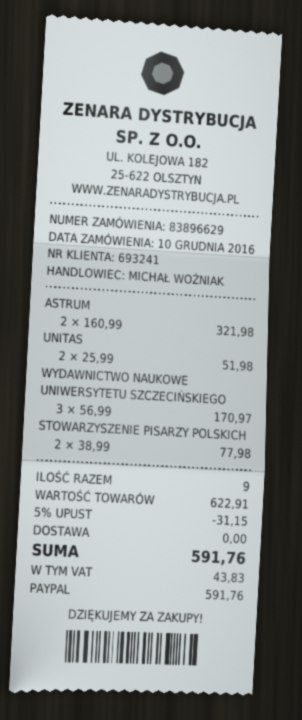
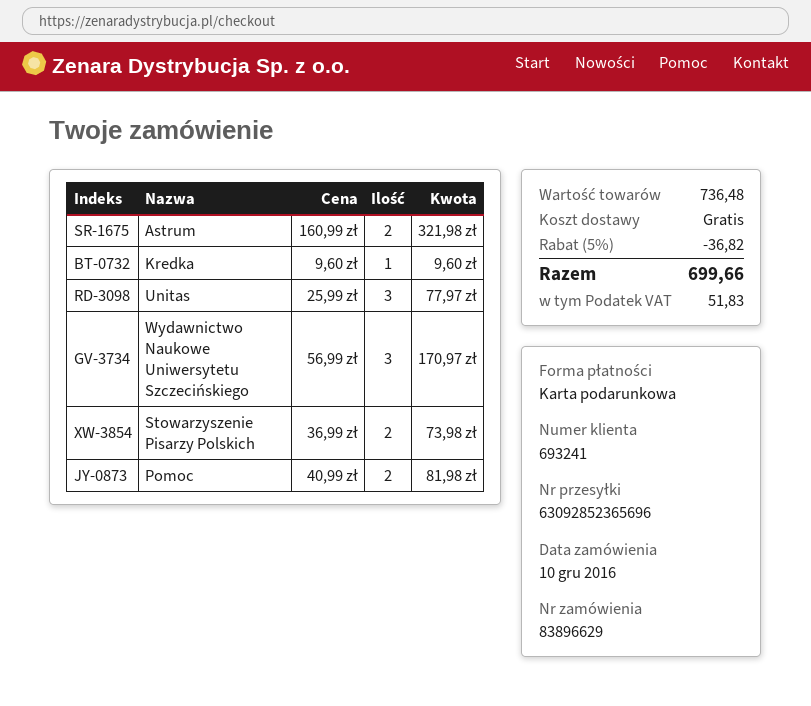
payment method: PayPal -> gift card
UNITAS: 2 x 25.99 = 51.98 -> 3 x 25.99 = 77.97
STOWARZYSZENIE PISARZY POLSKICH: 2 x 38.99 = 77.98 -> 2 x 36.99 = 73.98
Kredka: none -> 1 x 9.60 = 9.60
Pomoc: none -> 2 x 40.99 = 81.98
subtotal: 622.91 -> 736.48
discount: 5% = 31.15 -> 5% = 36.82
tax: 43.83 -> 51.83
total: 591.76 -> 699.66

